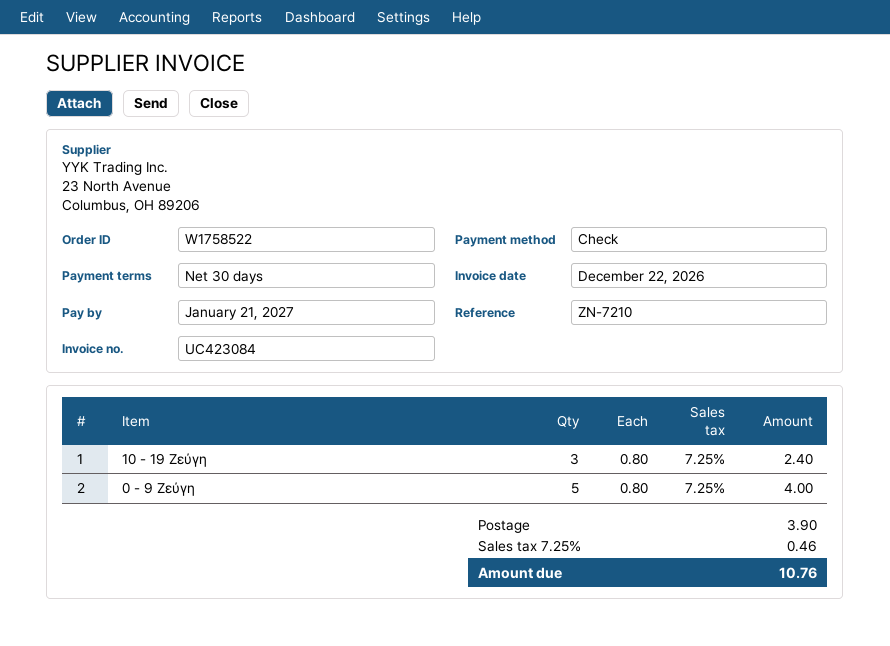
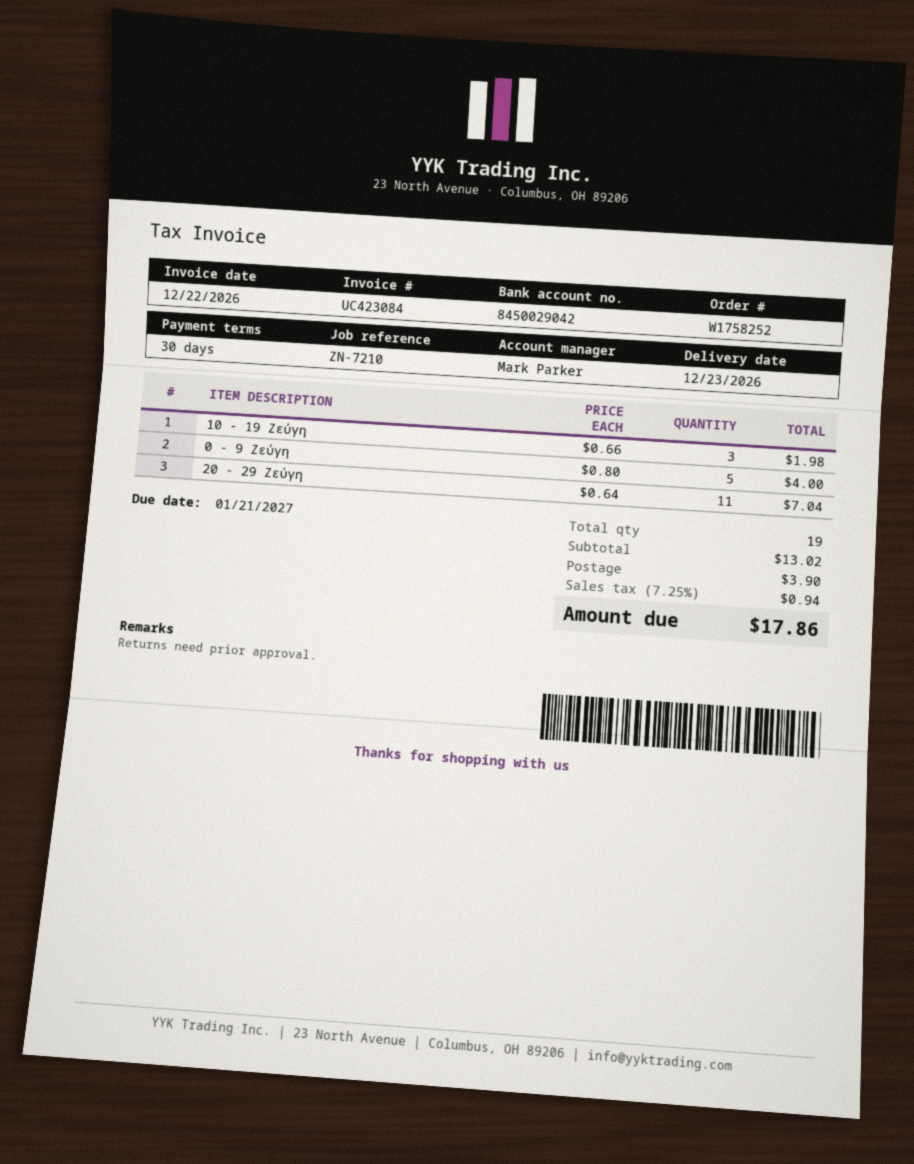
order number: W1758522 -> W1758252
10 - 19 Ζεύγη: 3 x 0.80 = 2.40 -> 3 x 0.66 = 1.98
20 - 29 Ζεύγη: none -> 11 x 0.64 = 7.04
tax: 7.25% = 0.46 -> 7.25% = 0.94
total: 10.76 -> 17.86

